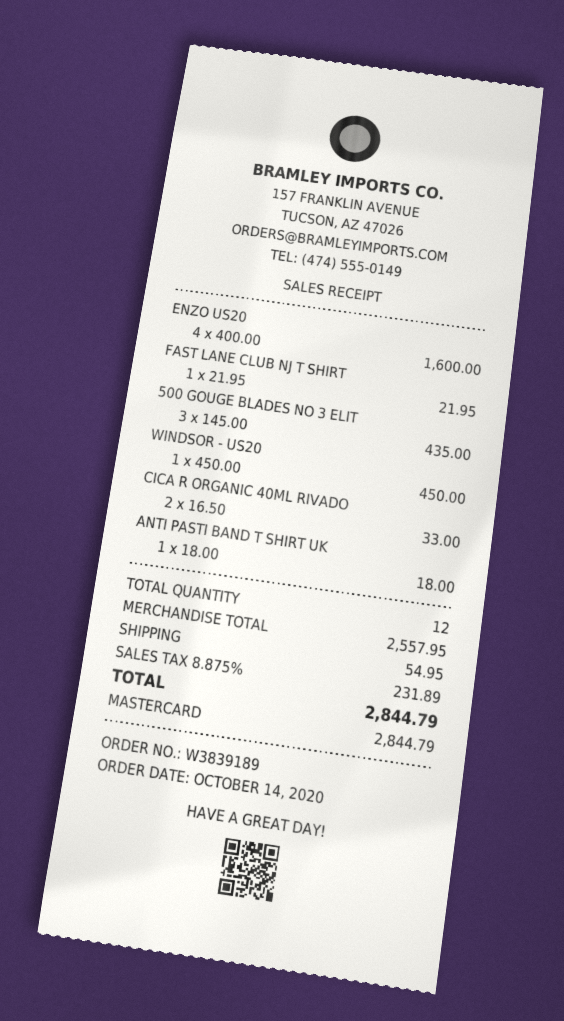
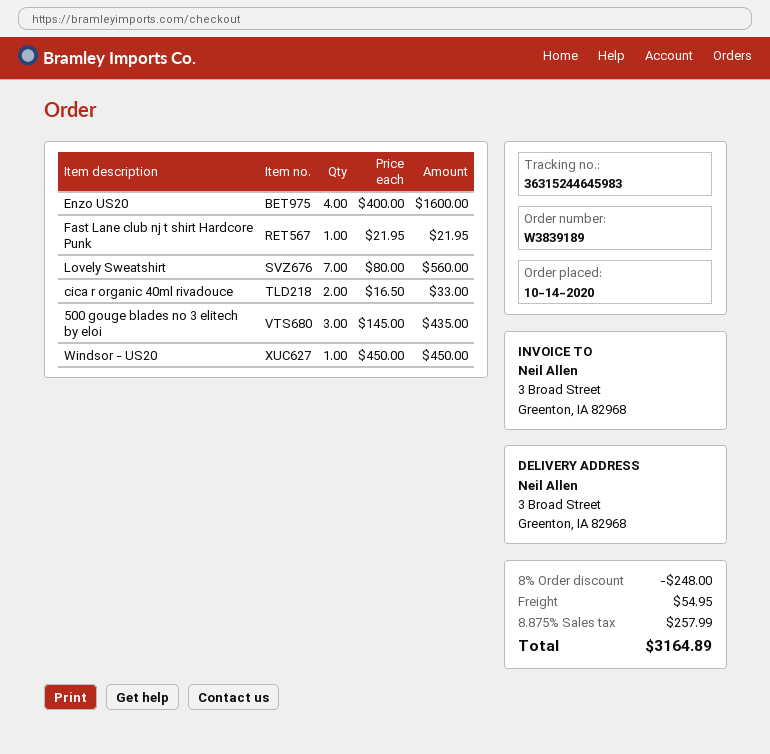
ANTI PASTI BAND T SHIRT UK: 1 x 18.00 = 18.00 -> none
Lovely Sweatshirt: none -> 7 x 80.00 = 560.00
discount: none -> 8% = 248.00
tax: 8.875% = 231.89 -> 8.875% = 257.99
total: 2844.79 -> 3164.89

